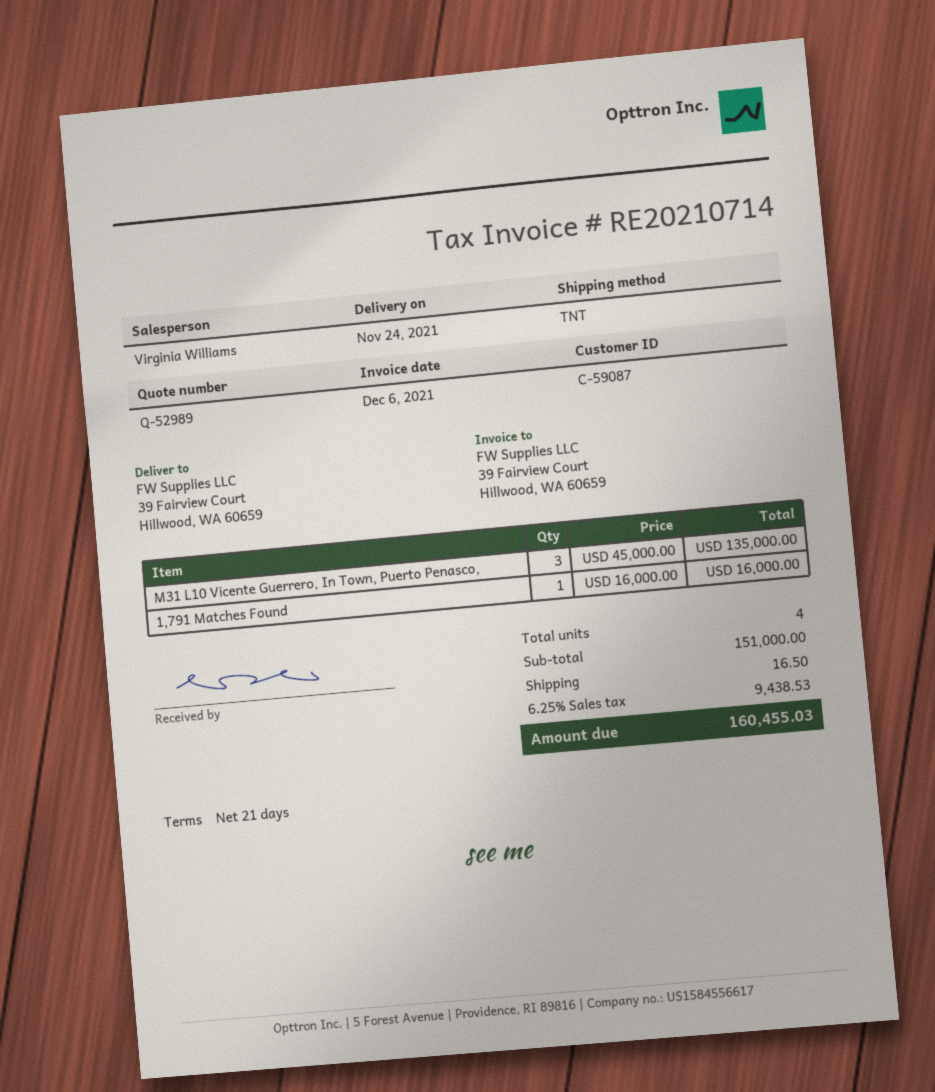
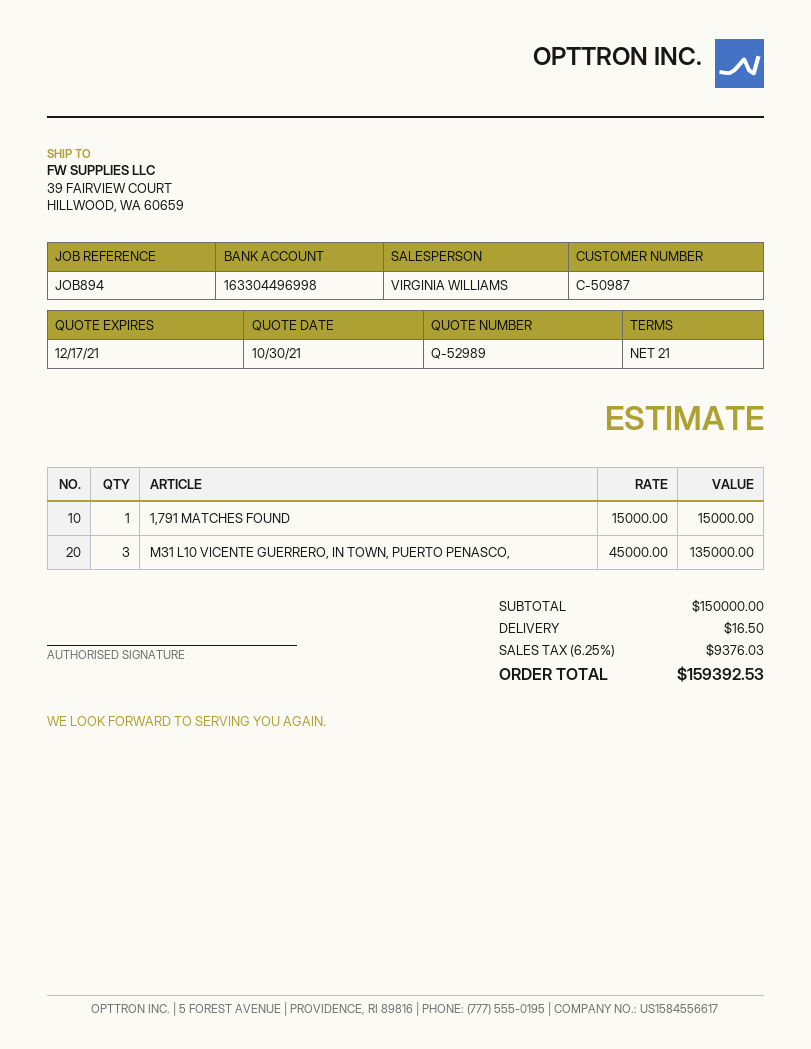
customer number: C-59087 -> C-50987
1,791 Matches Found: 1 x 16000.00 = 16000.00 -> 1 x 15000.00 = 15000.00
subtotal: 151000.00 -> 150000.00
tax: 6.25% = 9438.53 -> 6.25% = 9376.03
total: 160455.03 -> 159392.53

